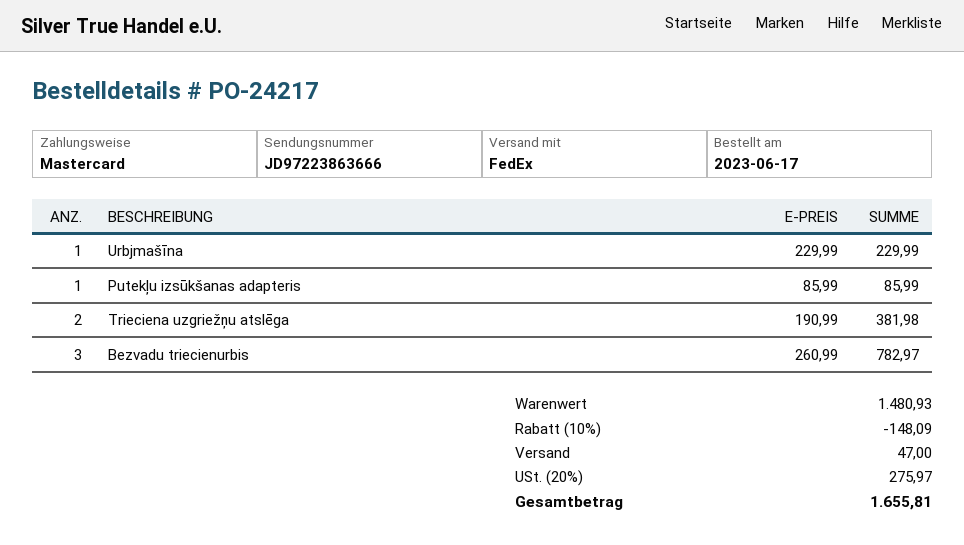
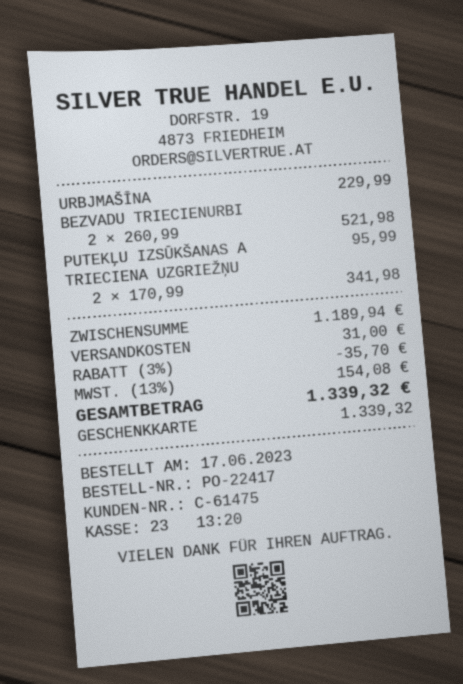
order number: PO-24217 -> PO-22417
payment method: Mastercard -> gift card
Putekļu izsūkšanas adapteris: 1 x 85.99 = 85.99 -> 1 x 95.99 = 95.99
Trieciena uzgriežņu atslēga: 2 x 190.99 = 381.98 -> 2 x 170.99 = 341.98
Bezvadu triecienurbis: 3 x 260.99 = 782.97 -> 2 x 260.99 = 521.98
subtotal: 1480.93 -> 1189.94
discount: 10% = 148.09 -> 3% = 35.70
shipping: 47.00 -> 31.00
tax: 20% = 275.97 -> 13% = 154.08
total: 1655.81 -> 1339.32

